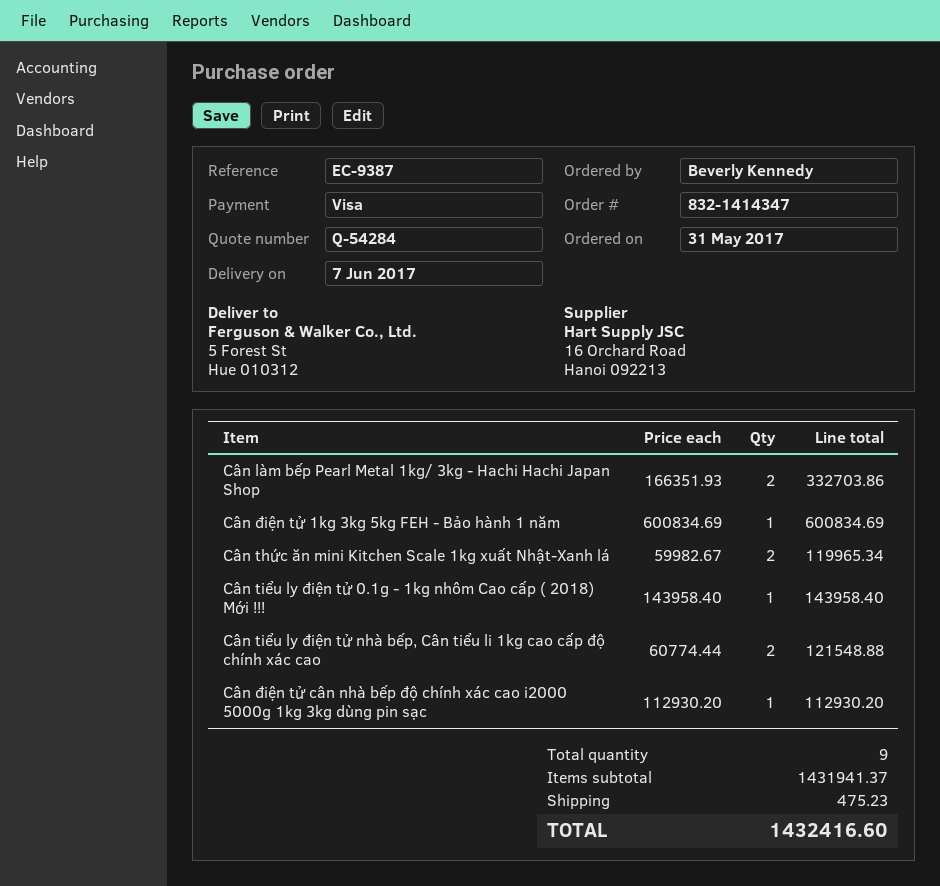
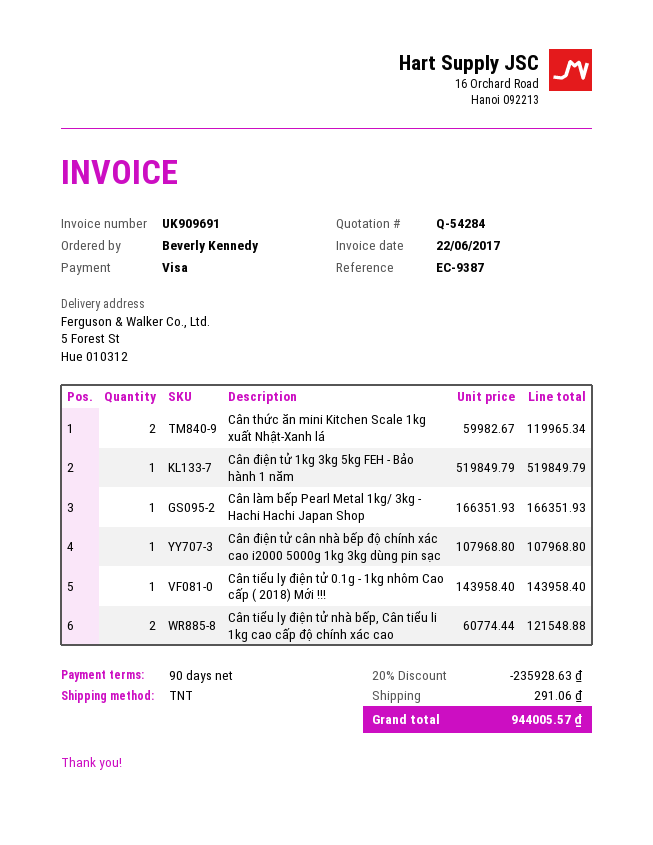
Cân làm bếp Pearl Metal 1kg/ 3kg - Hachi Hachi Japan Shop: 2 x 166351.93 = 332703.86 -> 1 x 166351.93 = 166351.93
Cân điện tử 1kg 3kg 5kg FEH - Bảo hành 1 năm: 1 x 600834.69 = 600834.69 -> 1 x 519849.79 = 519849.79
Cân điện tử cân nhà bếp độ chính xác cao i2000 5000g 1kg 3kg dùng pin sạc: 1 x 112930.20 = 112930.20 -> 1 x 107968.80 = 107968.80
discount: none -> 20% = 235928.63
shipping: 475.23 -> 291.06
total: 1432416.60 -> 944005.57

